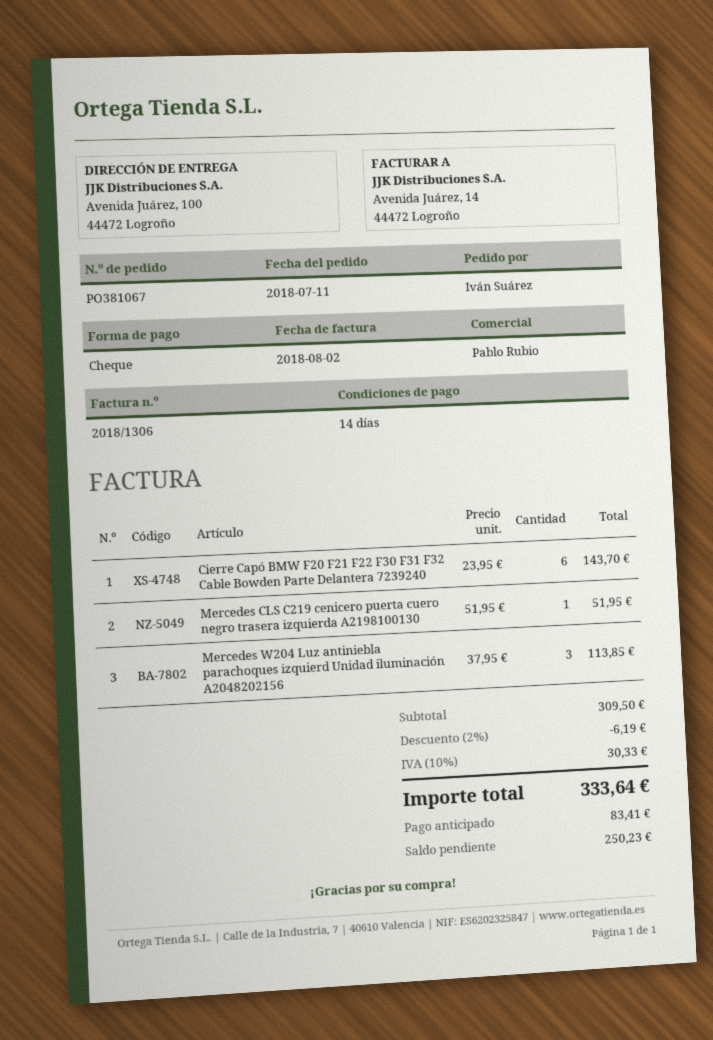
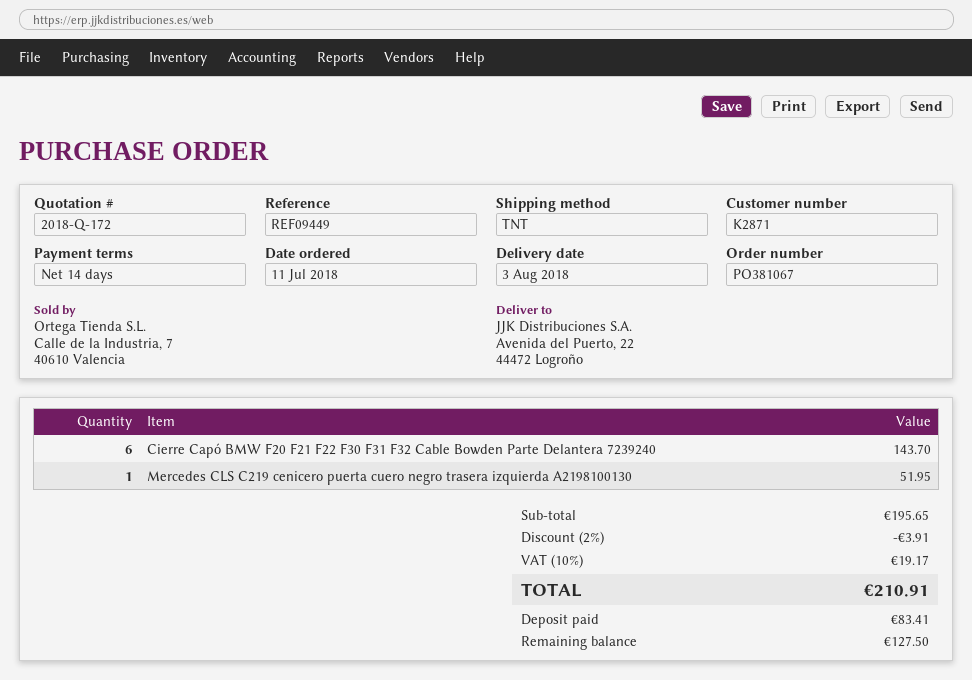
ship to: Avenida Juárez, 100, 44472 Logroño -> Avenida del Puerto, 22, 44472 Logroño
Mercedes W204 Luz antiniebla parachoques izquierd Unidad iluminación A2048202156: 3 for 113.85 -> none
subtotal: 309.50 -> 195.65
discount: 2% = 6.19 -> 2% = 3.91
tax: 10% = 30.33 -> 10% = 19.17
total: 333.64 -> 210.91
balance: 250.23 -> 127.50

